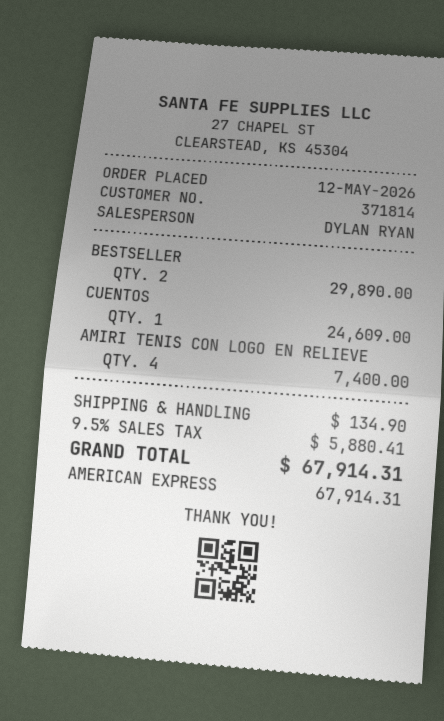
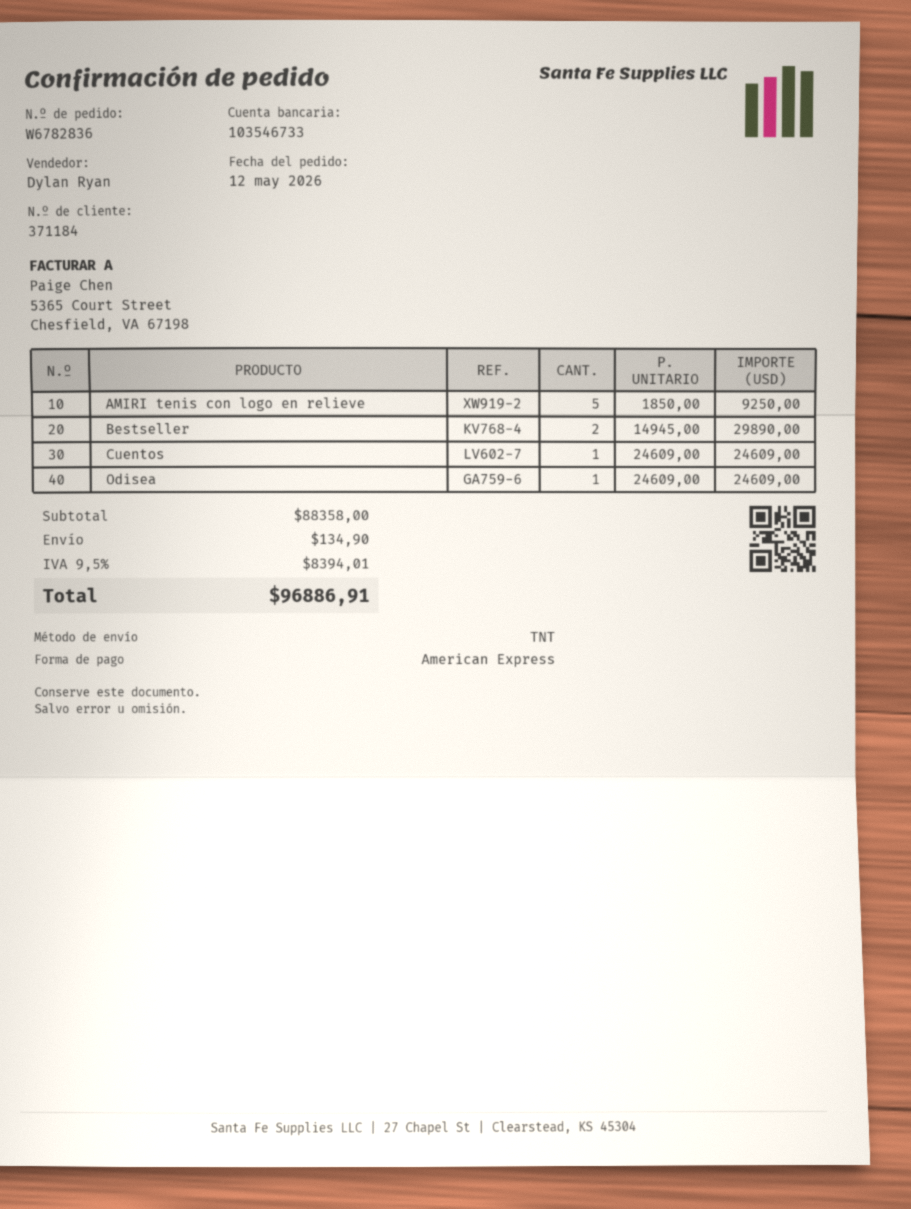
customer number: 371814 -> 371184
AMIRI TENIS CON LOGO EN RELIEVE: 4 for 7400.00 -> 5 for 9250.00
Odisea: none -> 1 for 24609.00
tax: 9.5% = 5880.41 -> 9.5% = 8394.01
total: 67914.31 -> 96886.91

